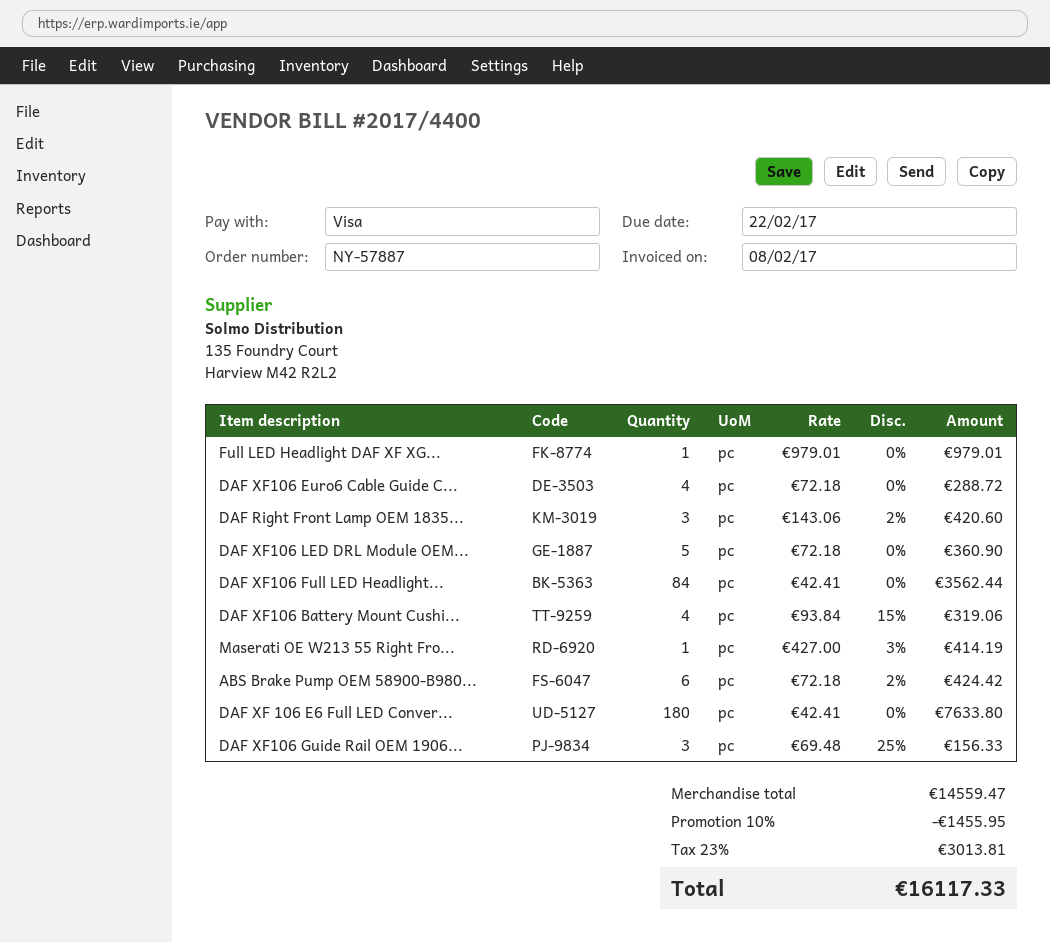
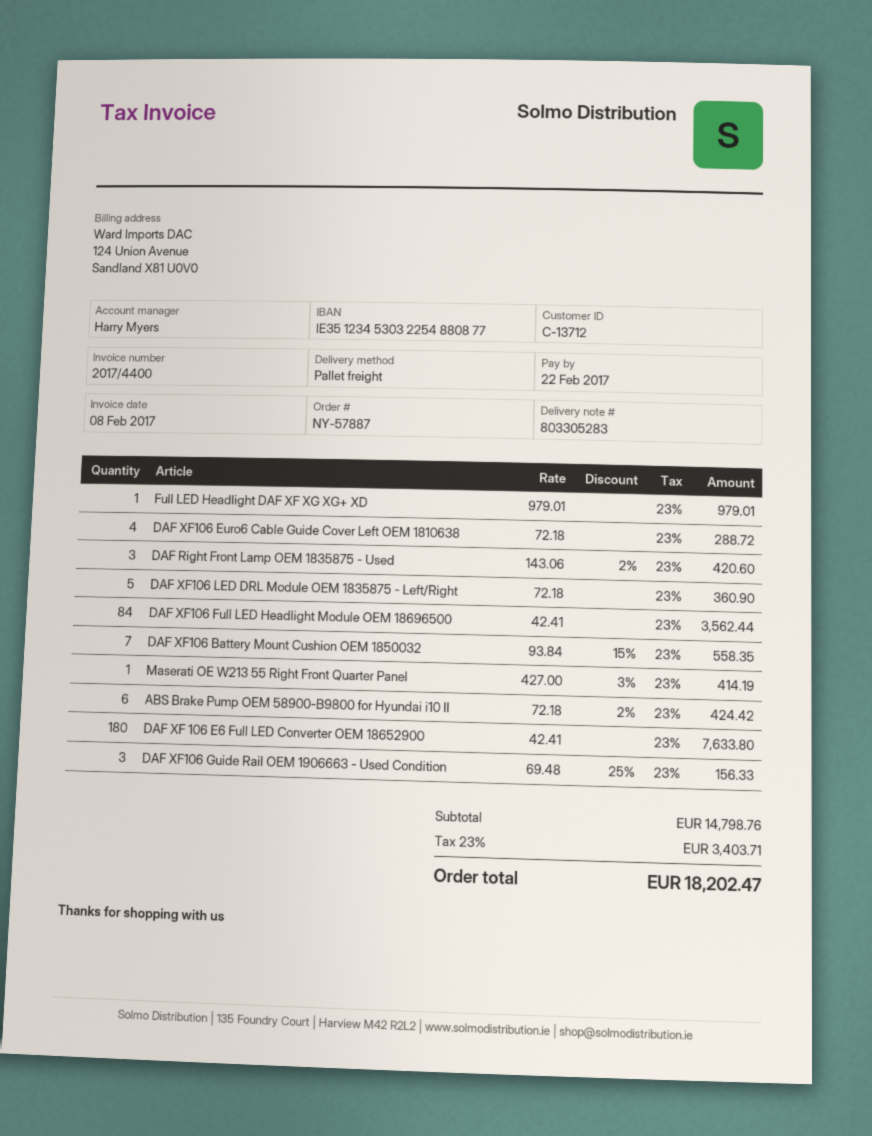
DAF XF106 Battery Mount Cushi...: 4 x 93.84 - 15% = 319.06 -> 7 x 93.84 - 15% = 558.35
subtotal: 14559.47 -> 14798.76
discount: 10% = 1455.95 -> none
tax: 23% = 3013.81 -> 23% = 3403.71
total: 16117.33 -> 18202.47

